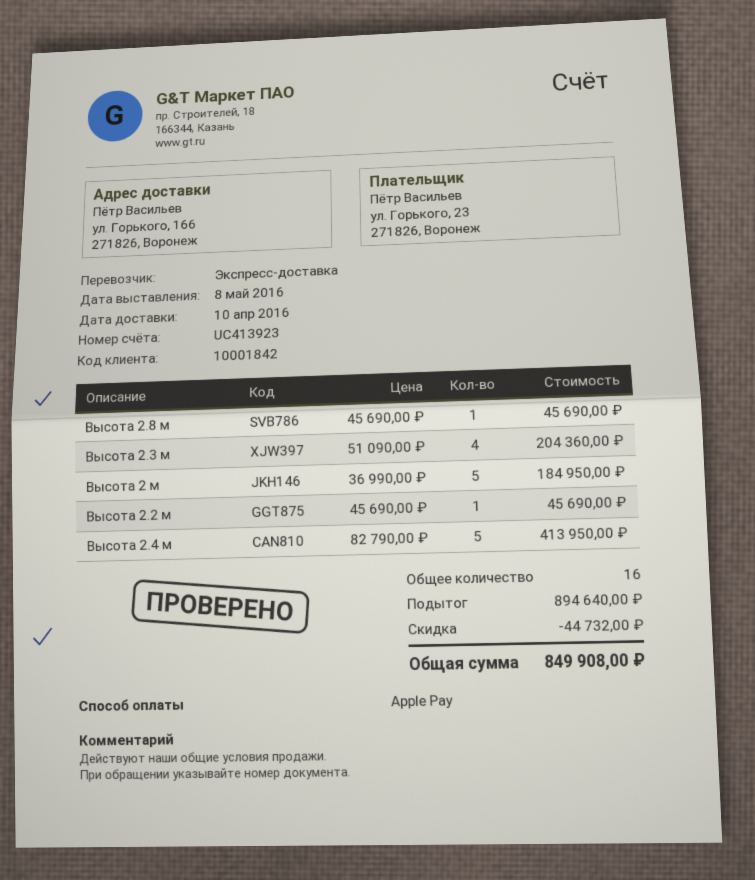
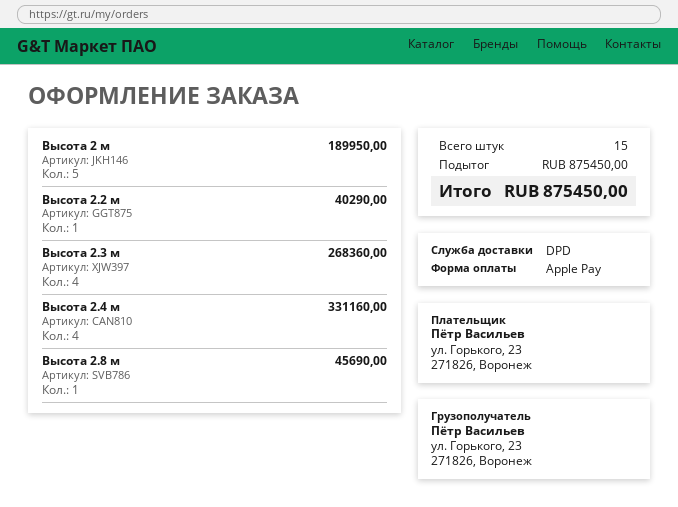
shipping method: express -> DPD
ship to: ул. Горького, 166, 271826, Воронеж -> ул. Горького, 23, 271826, Воронеж
Высота 2.3 м: 4 for 204360.00 -> 4 for 268360.00
Высота 2 м: 5 for 184950.00 -> 5 for 189950.00
Высота 2.2 м: 1 for 45690.00 -> 1 for 40290.00
Высота 2.4 м: 5 for 413950.00 -> 4 for 331160.00
total quantity: 16 -> 15
subtotal: 894640.00 -> 875450.00
discount: 44732.00 -> none
total: 849908.00 -> 875450.00

